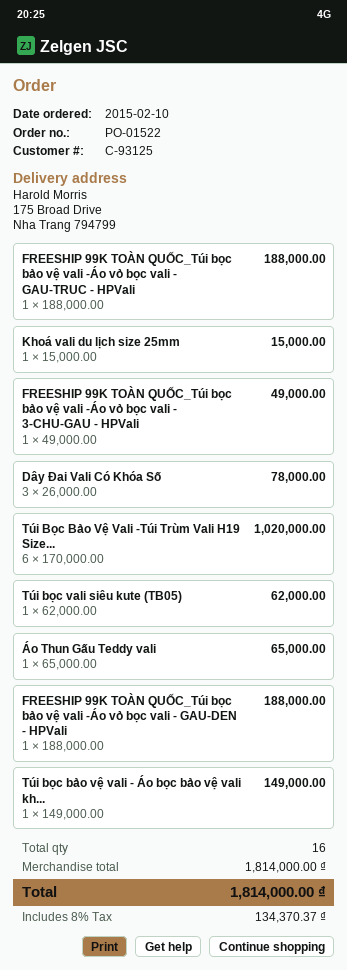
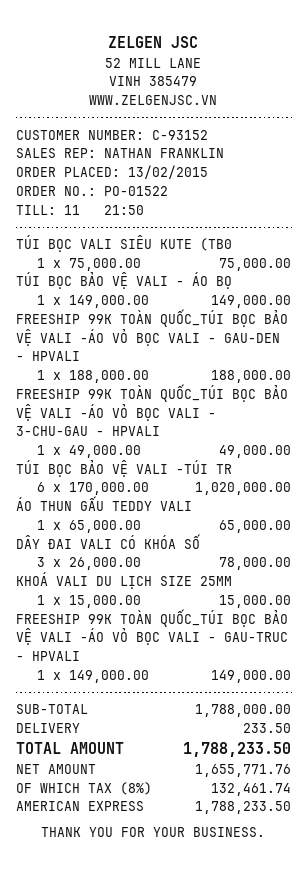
order date: 2015-02-10 -> 2015-02-13
customer number: C-93125 -> C-93152
FREESHIP 99K TOÀN QUỐC_Túi bọc bảo vệ vali -Áo vỏ bọc vali - GAU-TRUC - HPVali: 1 x 188000.00 = 188000.00 -> 1 x 149000.00 = 149000.00
Túi bọc vali siêu kute (TB05): 1 x 62000.00 = 62000.00 -> 1 x 75000.00 = 75000.00
subtotal: 1814000.00 -> 1788000.00
shipping: none -> 233.50
tax: 8% = 134370.37 -> 8% = 132461.74
total: 1814000.00 -> 1788233.50

